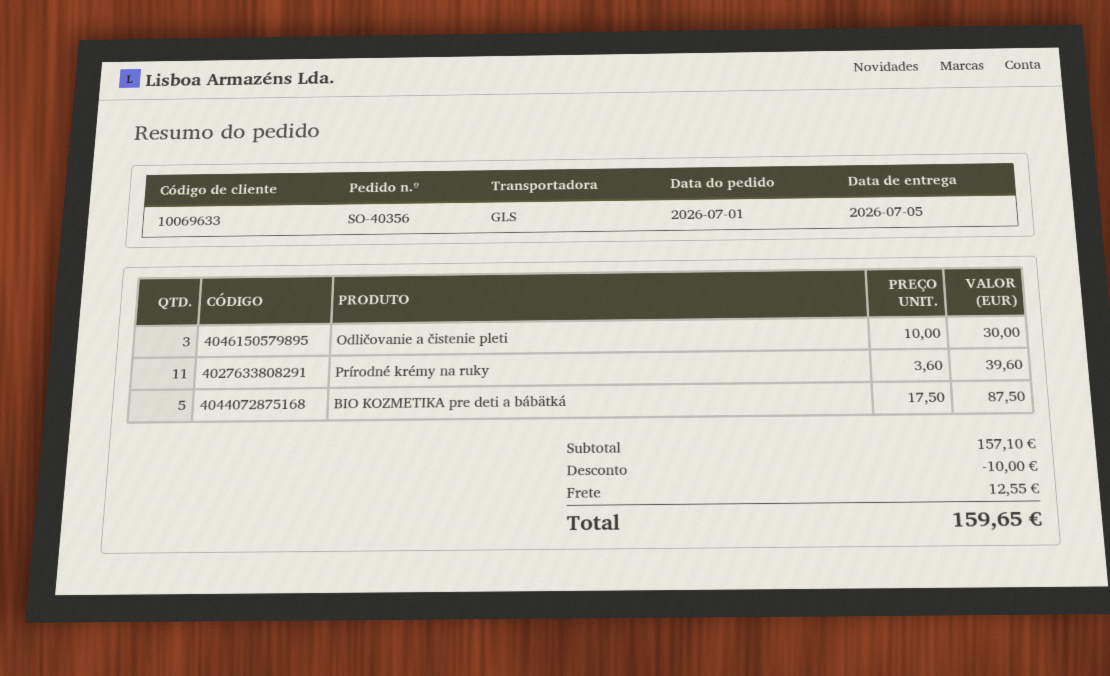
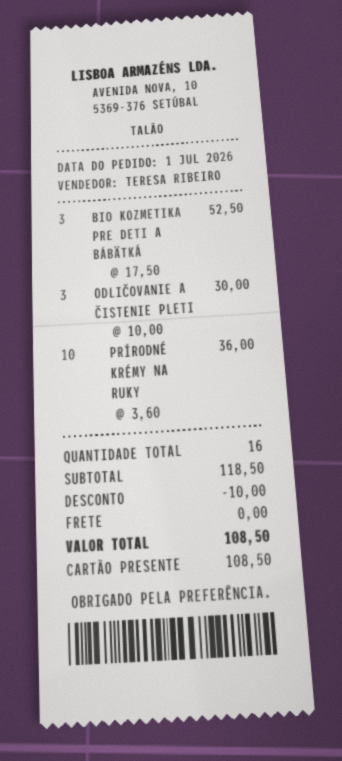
Prírodné krémy na ruky: 11 x 3.60 = 39.60 -> 10 x 3.60 = 36.00
BIO KOZMETIKA pre deti a bábätká: 5 x 17.50 = 87.50 -> 3 x 17.50 = 52.50
subtotal: 157.10 -> 118.50
shipping: 12.55 -> 0.00
total: 159.65 -> 108.50

